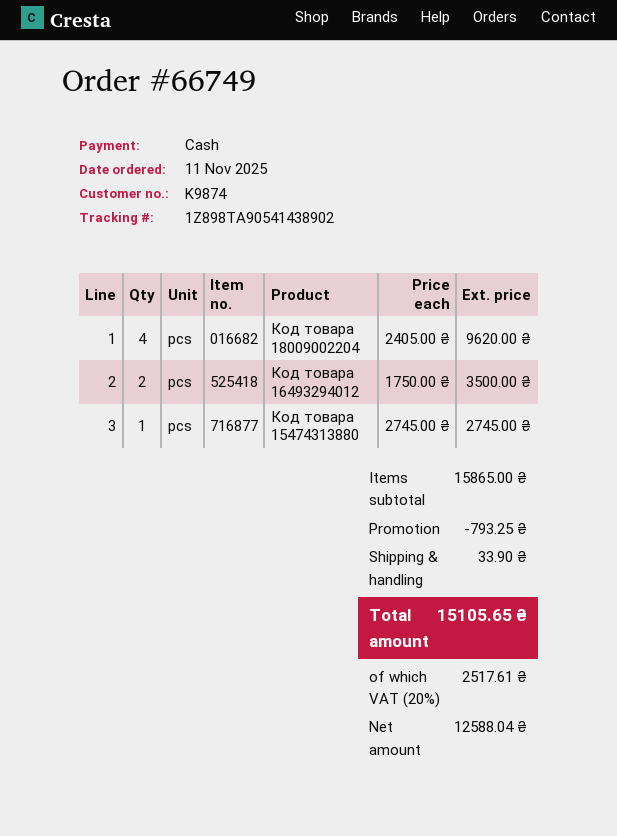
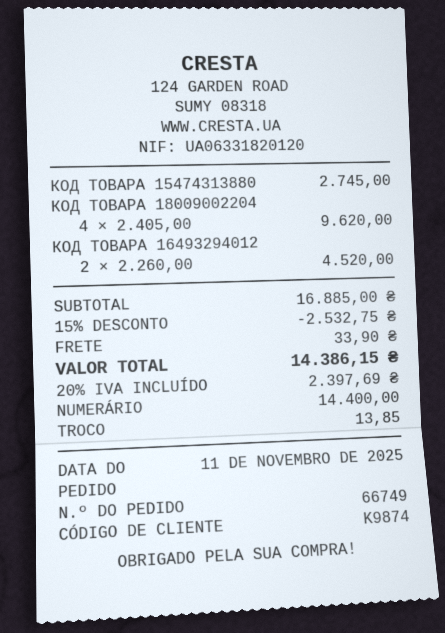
Код товара 16493294012: 2 x 1750.00 = 3500.00 -> 2 x 2260.00 = 4520.00
subtotal: 15865.00 -> 16885.00
discount: 793.25 -> 2532.75
tax: 20% = 2517.61 -> 20% = 2397.69
total: 15105.65 -> 14386.15

